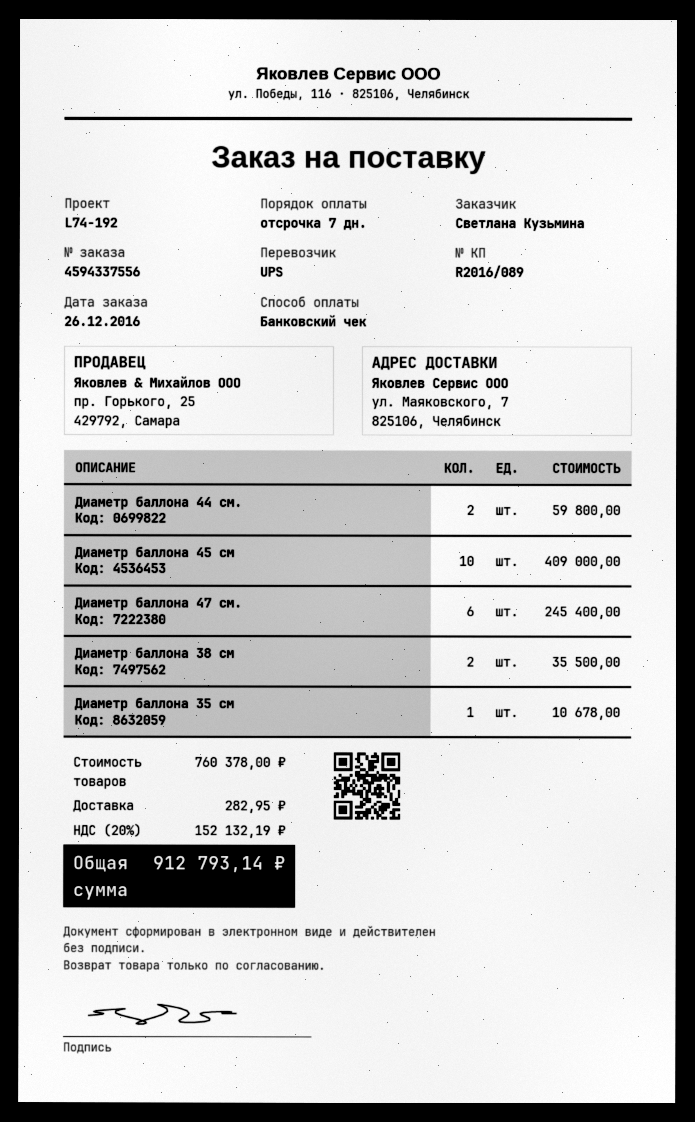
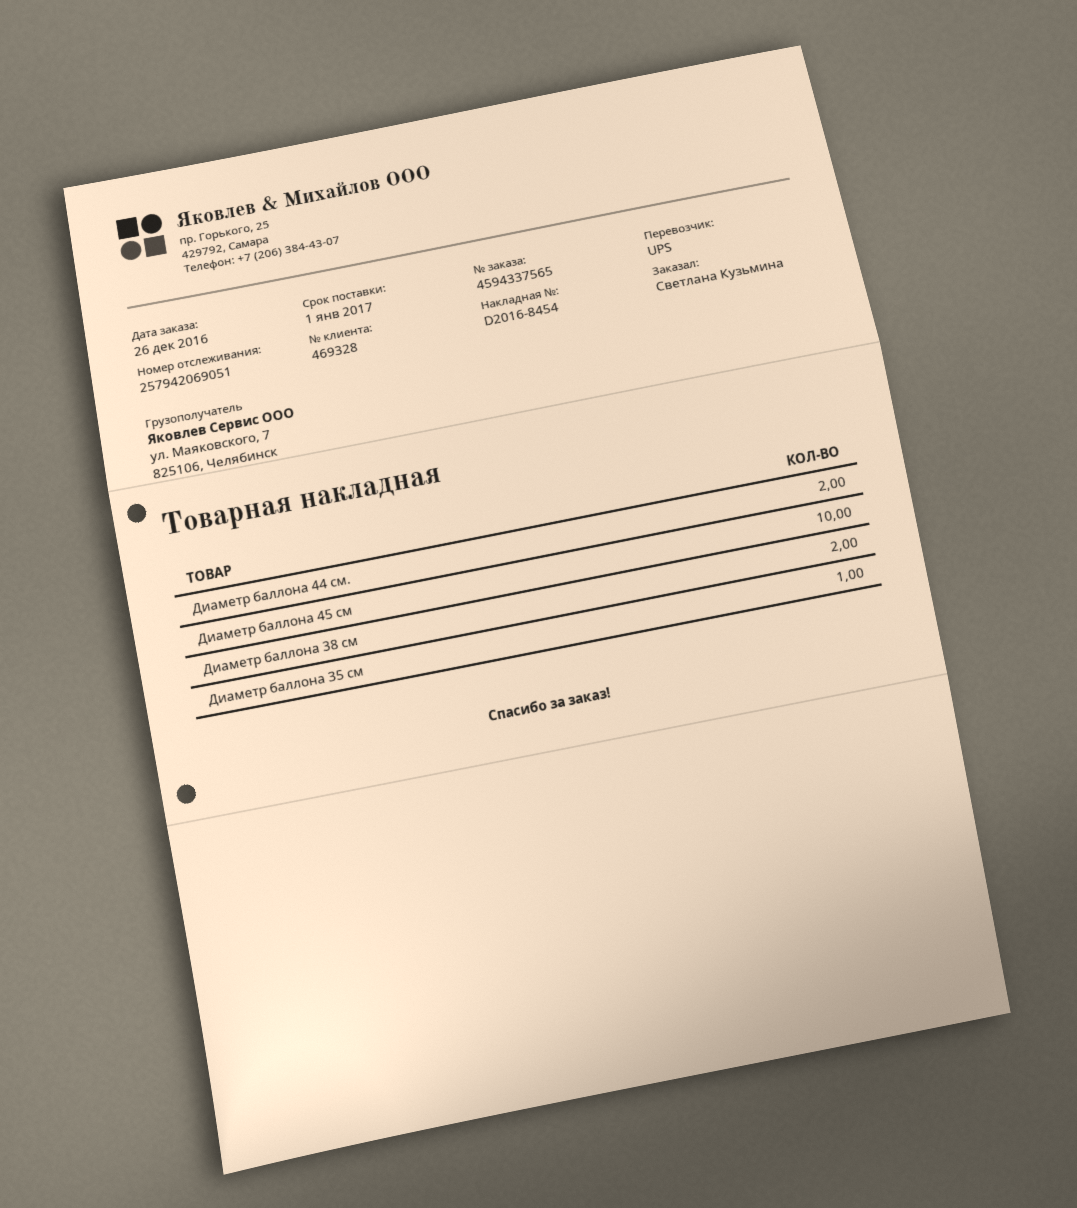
order number: 4594337556 -> 4594337565
Диаметр баллона 47 см.: 6 -> none

